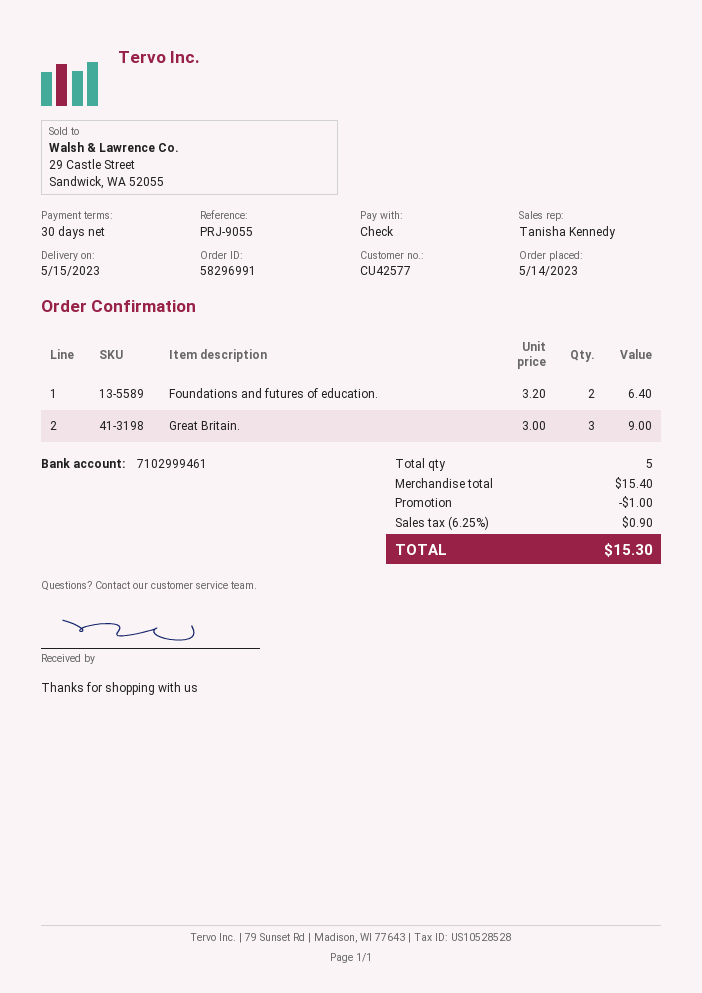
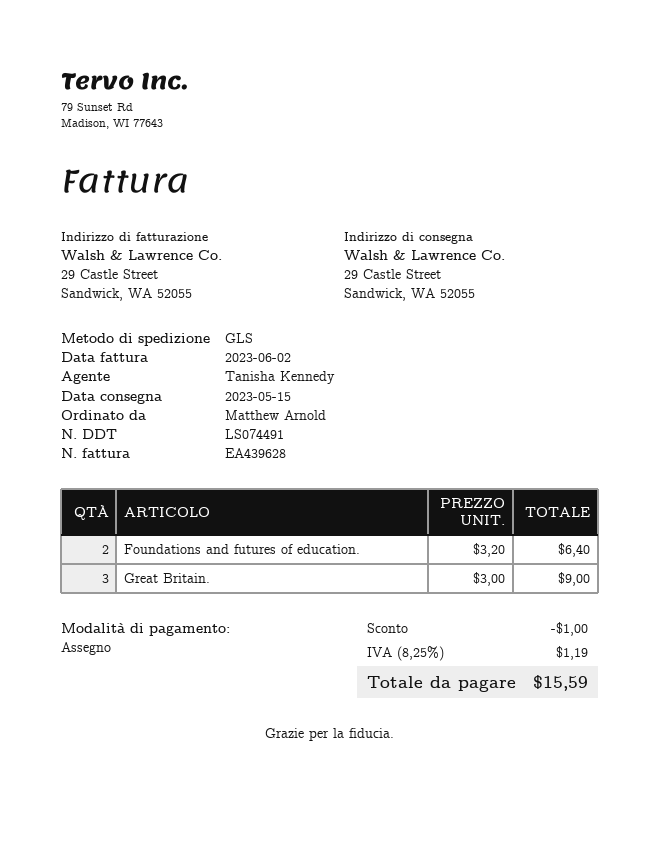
tax: 6.25% = 0.90 -> 8.25% = 1.19
total: 15.30 -> 15.59

